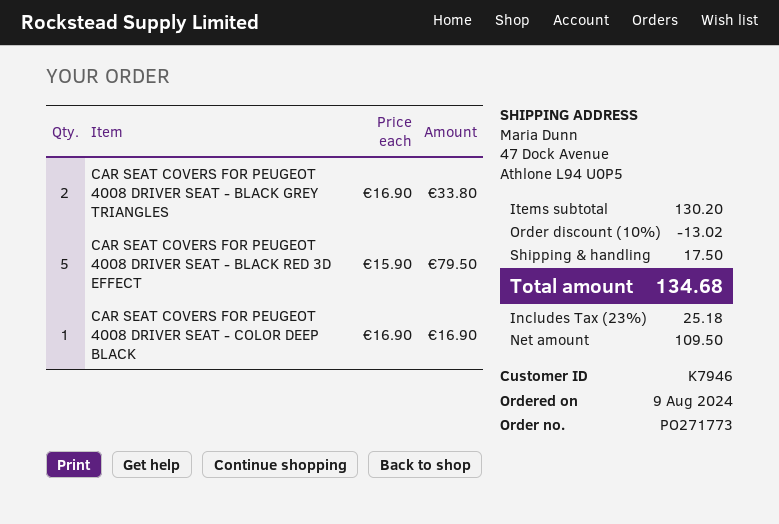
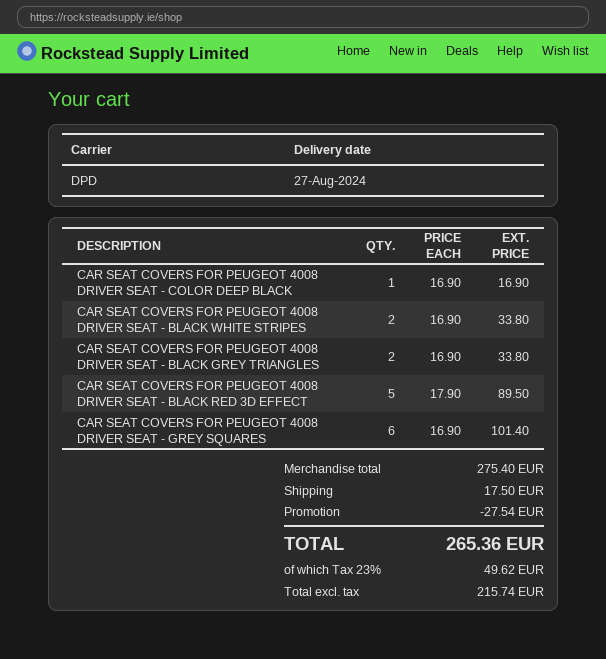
CAR SEAT COVERS FOR PEUGEOT 4008 DRIVER SEAT - BLACK RED 3D EFFECT: 5 x 15.90 = 79.50 -> 5 x 17.90 = 89.50
CAR SEAT COVERS FOR PEUGEOT 4008 DRIVER SEAT - BLACK WHITE STRIPES: none -> 2 x 16.90 = 33.80
CAR SEAT COVERS FOR PEUGEOT 4008 DRIVER SEAT - GREY SQUARES: none -> 6 x 16.90 = 101.40
subtotal: 130.20 -> 275.40
discount: 13.02 -> 27.54
net: 109.50 -> 215.74
tax: 23% = 25.18 -> 23% = 49.62
total: 134.68 -> 265.36

